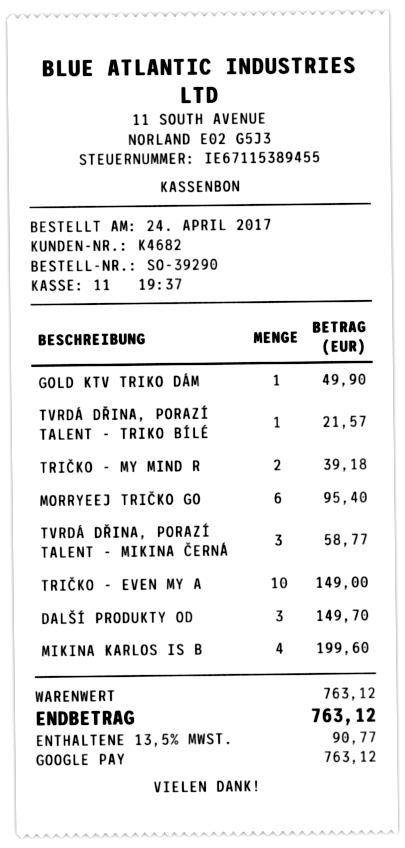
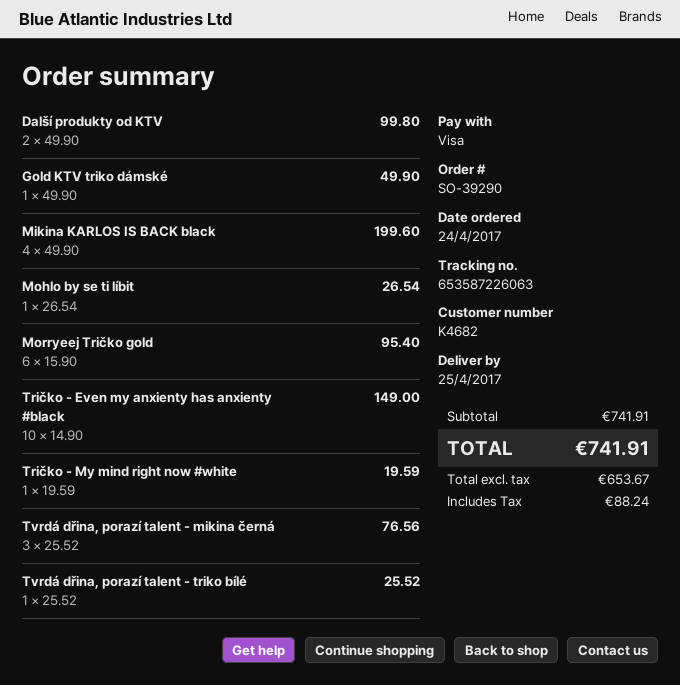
payment method: Google Pay -> Visa
TVRDÁ DŘINA, PORAZÍ TALENT - TRIKO BÍLÉ: 1 for 21.57 -> 1 for 25.52
TRIČKO - MY MIND R: 2 for 39.18 -> 1 for 19.59
TVRDÁ DŘINA, PORAZÍ TALENT - MIKINA ČERNÁ: 3 for 58.77 -> 3 for 76.56
DALŠÍ PRODUKTY OD: 3 for 149.70 -> 2 for 99.80
Mohlo by se ti líbit: none -> 1 for 26.54
subtotal: 763.12 -> 741.91
tax: 90.77 -> 88.24
total: 763.12 -> 741.91

